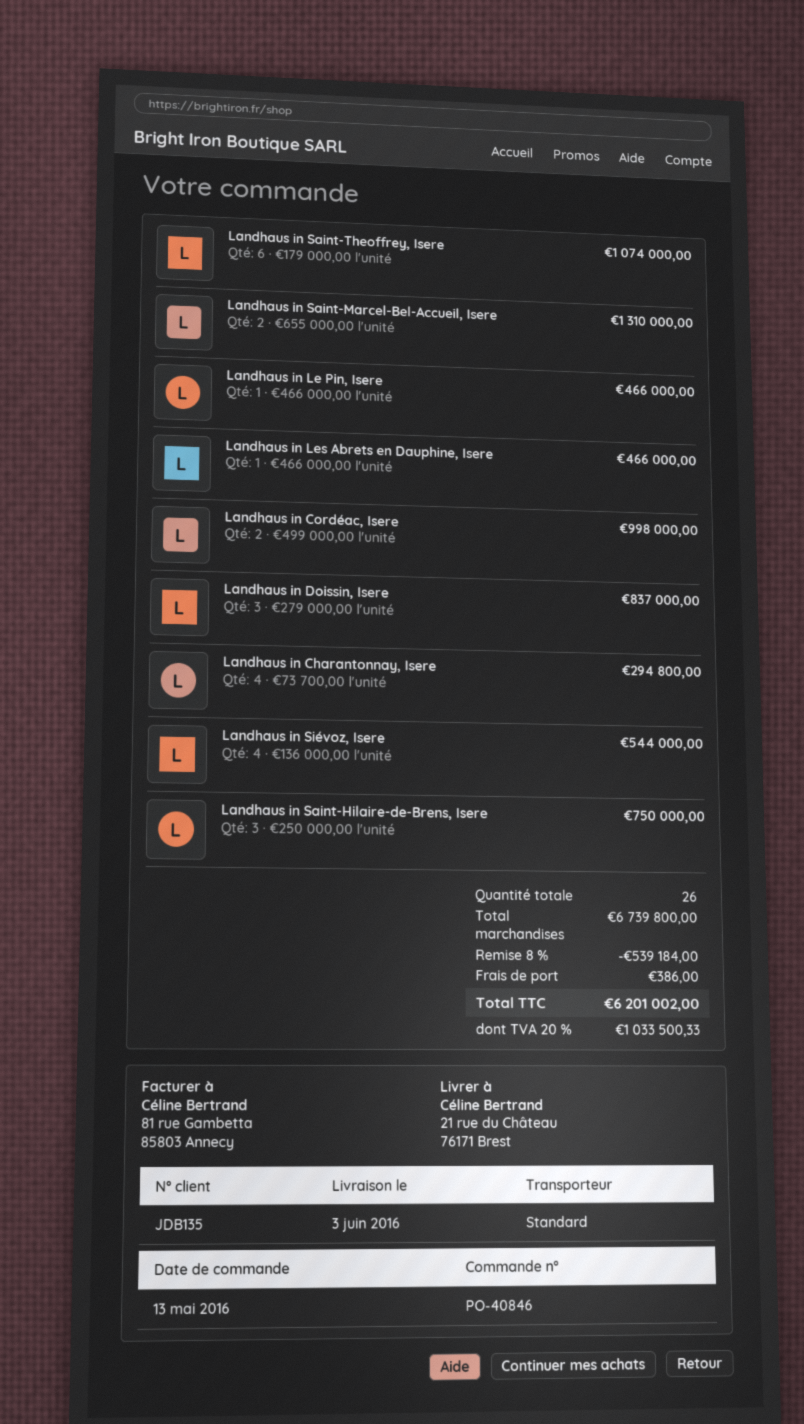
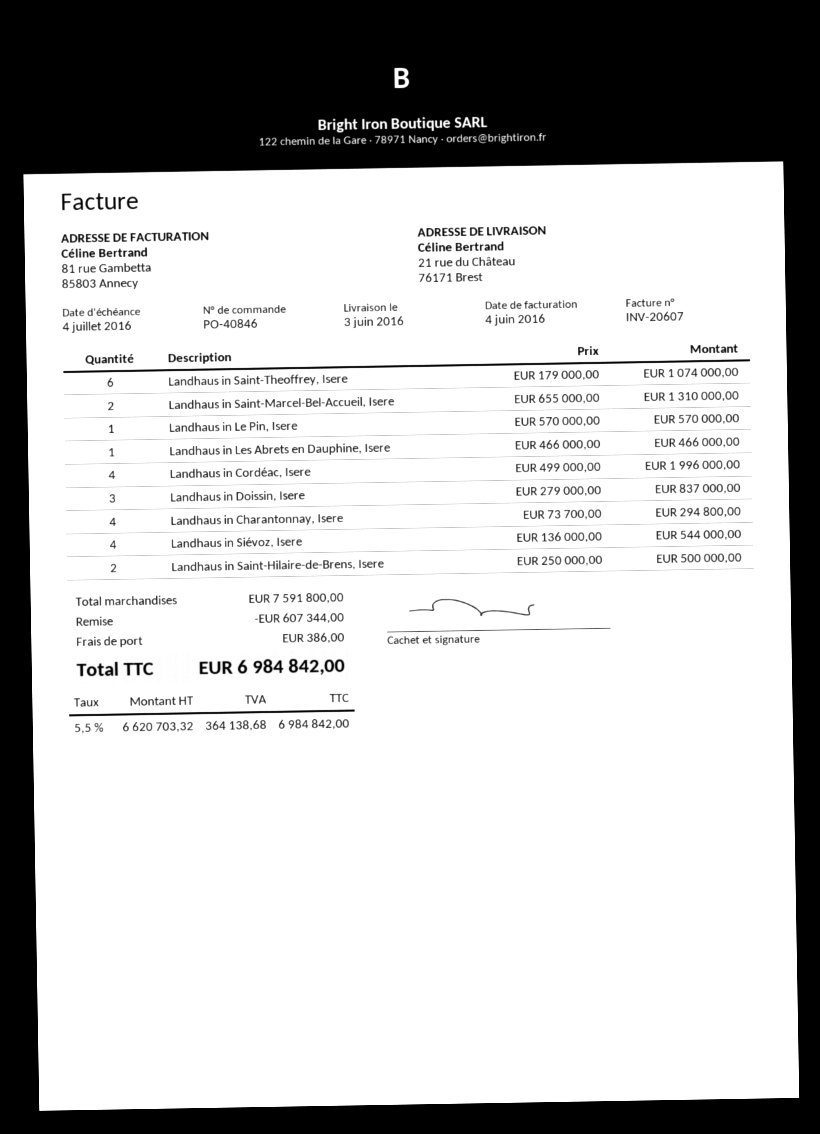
Landhaus in Le Pin, Isere: 1 x 466000.00 = 466000.00 -> 1 x 570000.00 = 570000.00
Landhaus in Cordéac, Isere: 2 x 499000.00 = 998000.00 -> 4 x 499000.00 = 1996000.00
Landhaus in Saint-Hilaire-de-Brens, Isere: 3 x 250000.00 = 750000.00 -> 2 x 250000.00 = 500000.00
subtotal: 6739800.00 -> 7591800.00
discount: 539184.00 -> 607344.00
tax: 20% = 1033500.33 -> 5.5% = 364138.68
total: 6201002.00 -> 6984842.00

